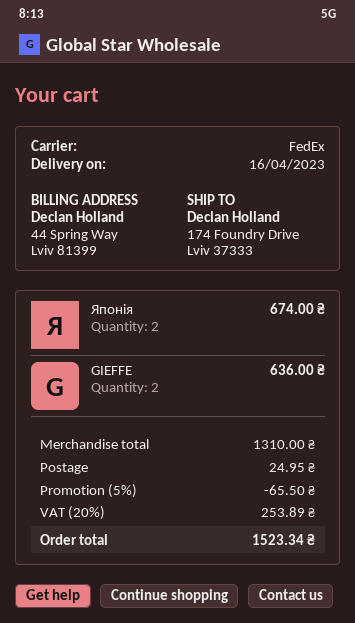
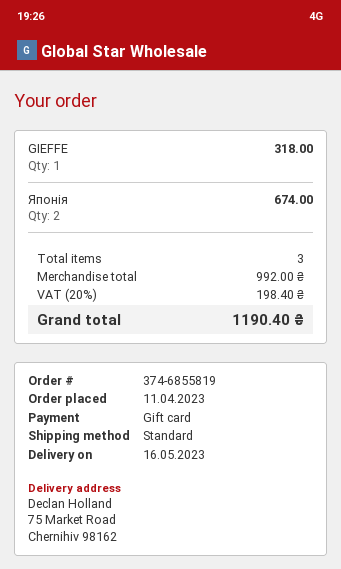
delivery date: 2023-04-16 -> 2023-05-16
shipping method: FedEx -> standard
ship to: 174 Foundry Drive, Lviv 37333 -> 75 Market Road, Chernihiv 98162
GIEFFE: 2 for 636.00 -> 1 for 318.00
subtotal: 1310.00 -> 992.00
discount: 5% = 65.50 -> none
shipping: 24.95 -> none
tax: 20% = 253.89 -> 20% = 198.40
total: 1523.34 -> 1190.40

